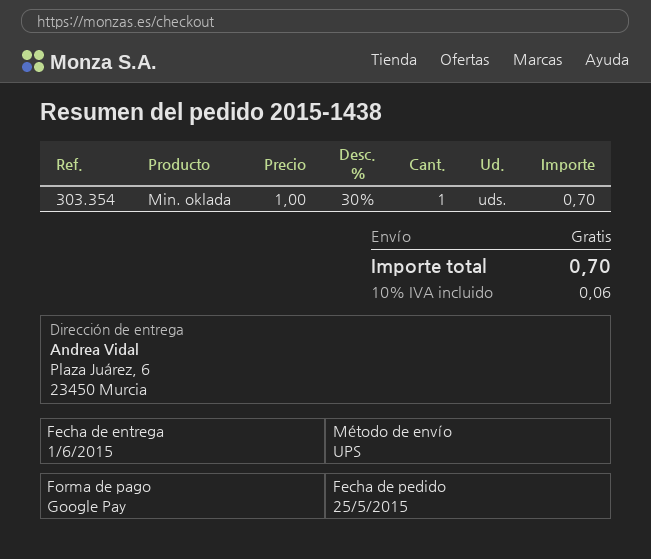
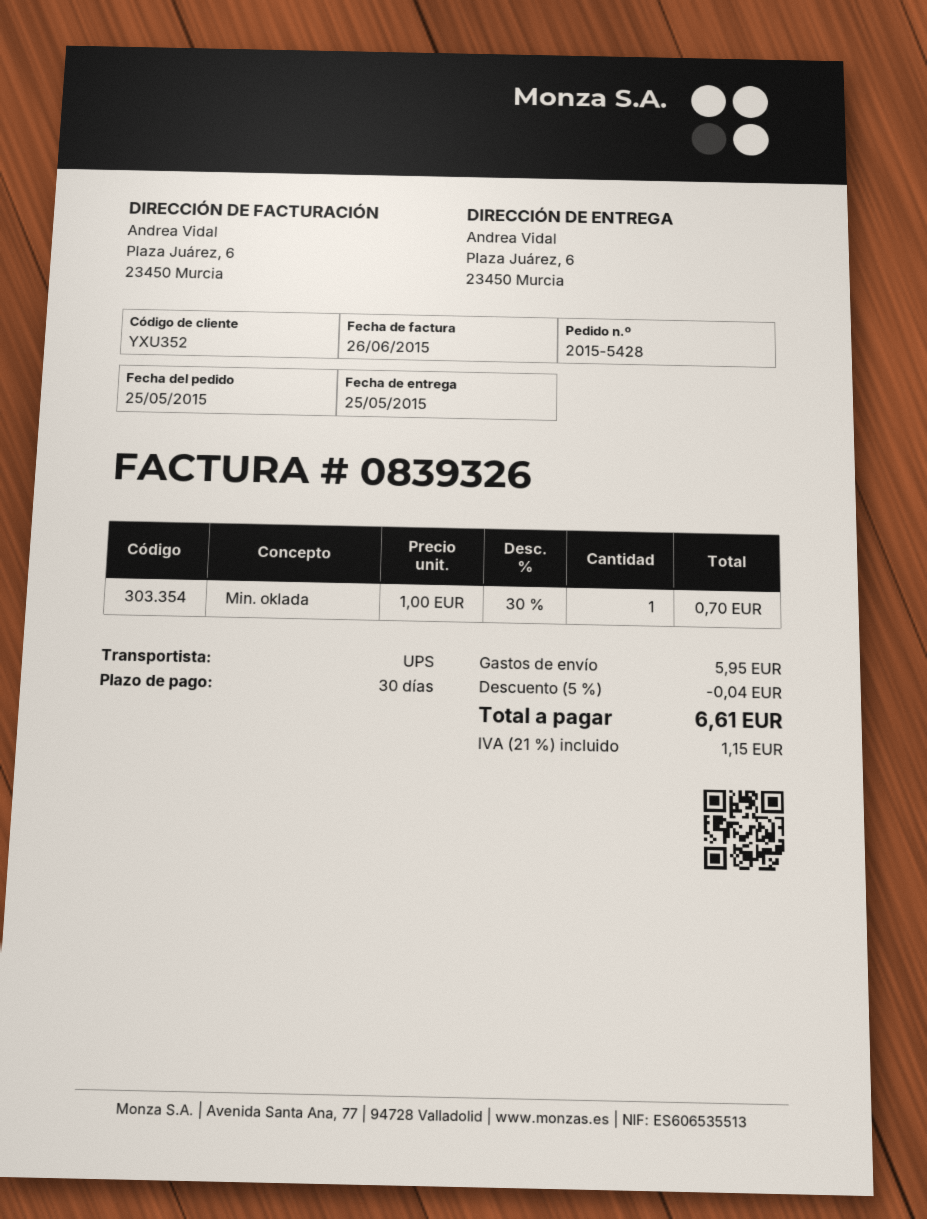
order number: 2015-1438 -> 2015-5428
delivery date: 2015-06-01 -> 2015-05-25
discount: none -> 5% = 0.04
shipping: 0.00 -> 5.95
tax: 10% = 0.06 -> 21% = 1.15
total: 0.70 -> 6.61

